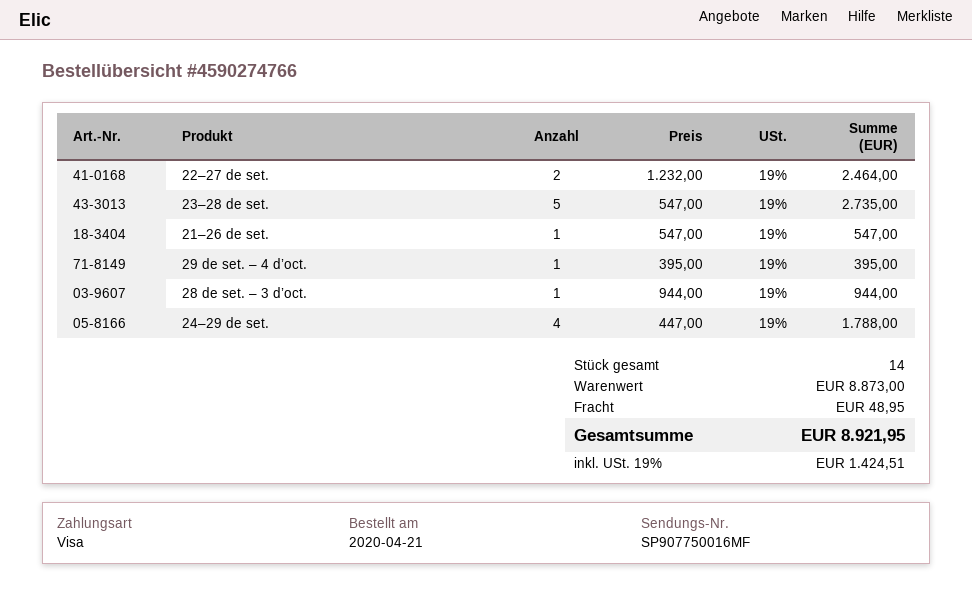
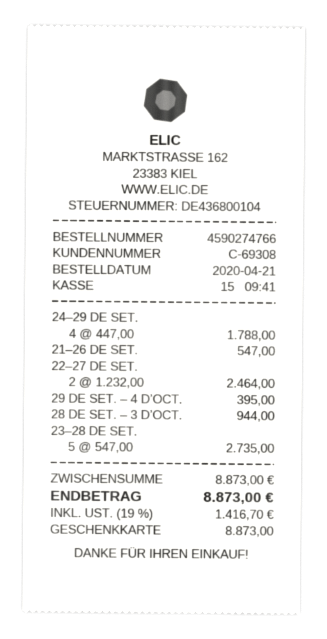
payment method: Visa -> gift card
shipping: 48.95 -> none
tax: 19% = 1424.51 -> 19% = 1416.70
total: 8921.95 -> 8873.00

